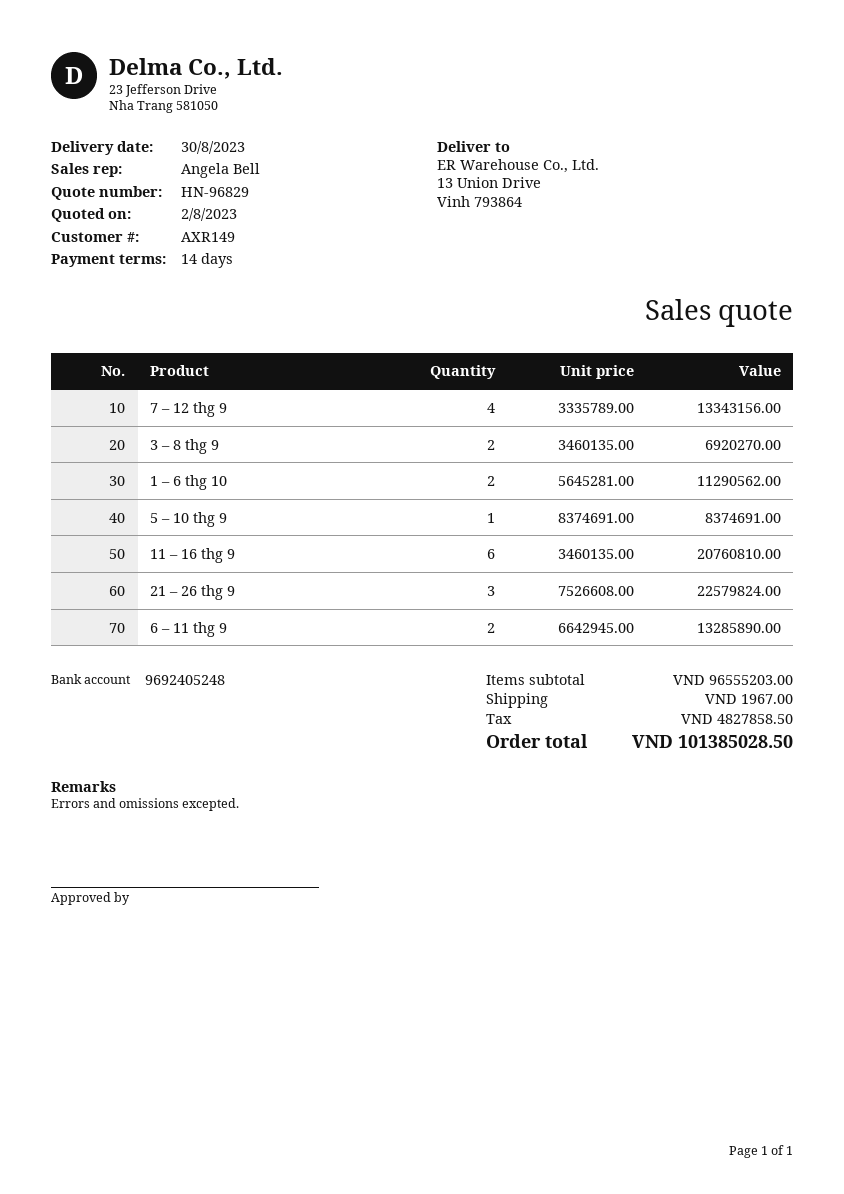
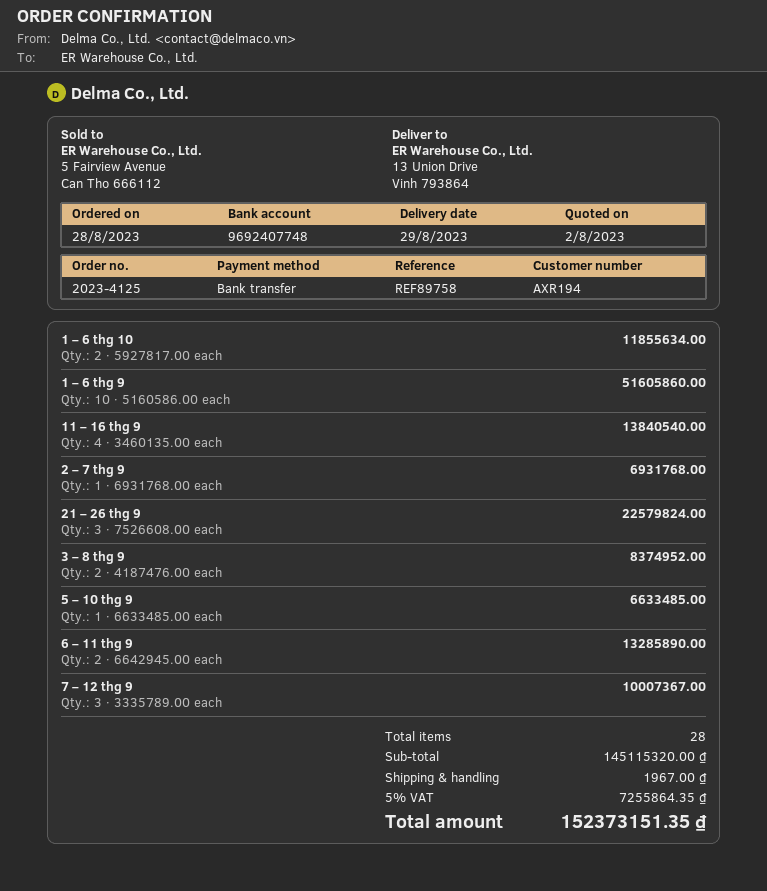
delivery date: 2023-08-30 -> 2023-08-29
customer number: AXR149 -> AXR194
bank account: 9692405248 -> 9692407748
7 – 12 thg 9: 4 x 3335789.00 = 13343156.00 -> 3 x 3335789.00 = 10007367.00
3 – 8 thg 9: 2 x 3460135.00 = 6920270.00 -> 2 x 4187476.00 = 8374952.00
1 – 6 thg 10: 2 x 5645281.00 = 11290562.00 -> 2 x 5927817.00 = 11855634.00
5 – 10 thg 9: 1 x 8374691.00 = 8374691.00 -> 1 x 6633485.00 = 6633485.00
11 – 16 thg 9: 6 x 3460135.00 = 20760810.00 -> 4 x 3460135.00 = 13840540.00
1 – 6 thg 9: none -> 10 x 5160586.00 = 51605860.00
2 – 7 thg 9: none -> 1 x 6931768.00 = 6931768.00
subtotal: 96555203.00 -> 145115320.00
tax: 4827858.50 -> 7255864.35
total: 101385028.50 -> 152373151.35

